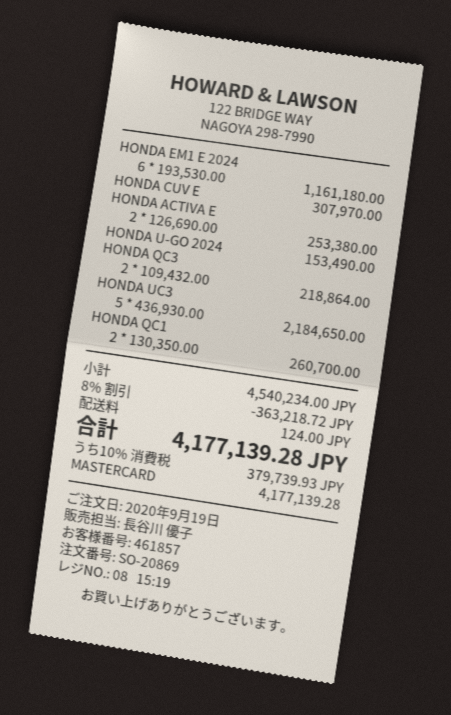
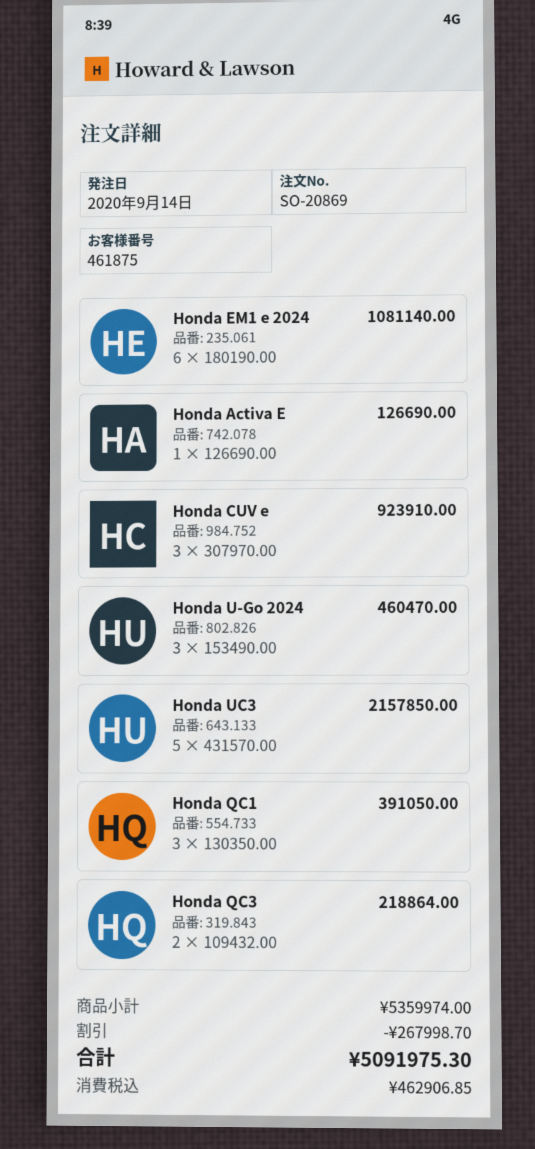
order date: 2020-09-19 -> 2020-09-14
customer number: 461857 -> 461875
HONDA EM1 E 2024: 6 x 193530.00 = 1161180.00 -> 6 x 180190.00 = 1081140.00
HONDA CUV E: 1 x 307970.00 = 307970.00 -> 3 x 307970.00 = 923910.00
HONDA ACTIVA E: 2 x 126690.00 = 253380.00 -> 1 x 126690.00 = 126690.00
HONDA U-GO 2024: 1 x 153490.00 = 153490.00 -> 3 x 153490.00 = 460470.00
HONDA UC3: 5 x 436930.00 = 2184650.00 -> 5 x 431570.00 = 2157850.00
HONDA QC1: 2 x 130350.00 = 260700.00 -> 3 x 130350.00 = 391050.00
subtotal: 4540234.00 -> 5359974.00
discount: 363218.72 -> 267998.70
shipping: 124.00 -> none
tax: 379739.93 -> 462906.85
total: 4177139.28 -> 5091975.30

